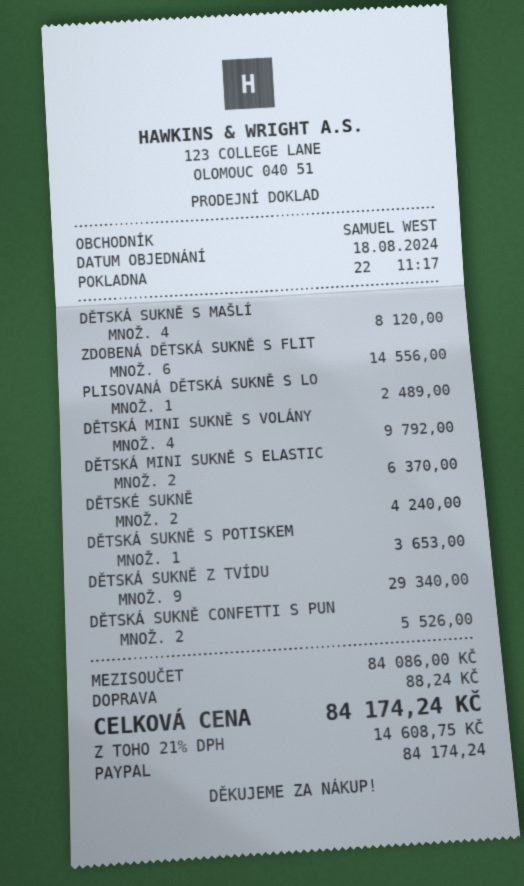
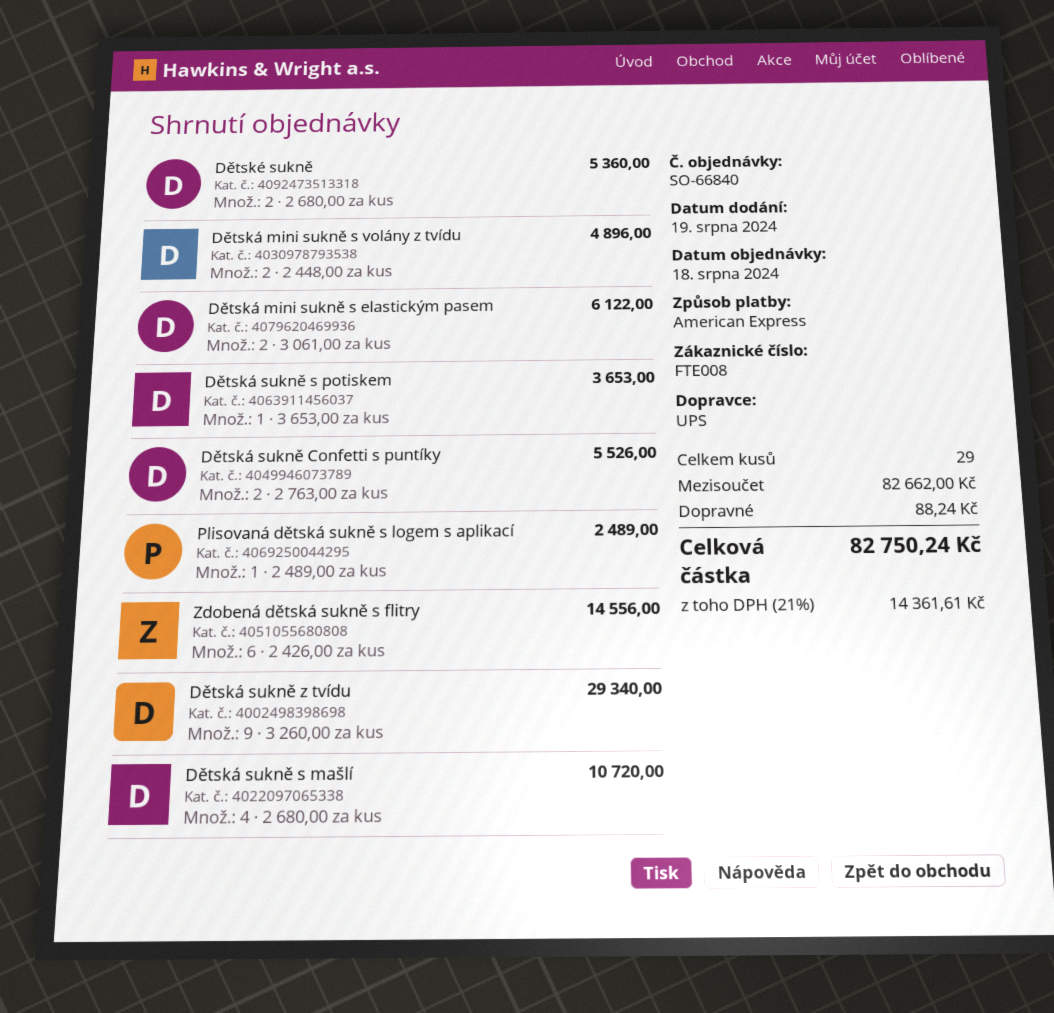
payment method: PayPal -> American Express
DĚTSKÁ SUKNĚ S MAŠLÍ: 4 for 8120.00 -> 4 for 10720.00
DĚTSKÁ MINI SUKNĚ S VOLÁNY: 4 for 9792.00 -> 2 for 4896.00
DĚTSKÁ MINI SUKNĚ S ELASTIC: 2 for 6370.00 -> 2 for 6122.00
DĚTSKÉ SUKNĚ: 2 for 4240.00 -> 2 for 5360.00
subtotal: 84086.00 -> 82662.00
tax: 21% = 14608.75 -> 21% = 14361.61
total: 84174.24 -> 82750.24

